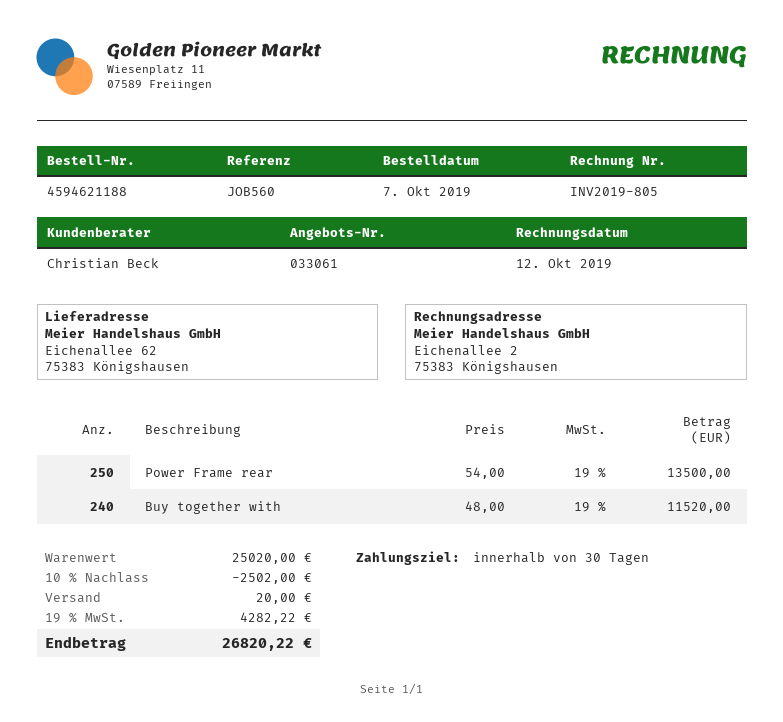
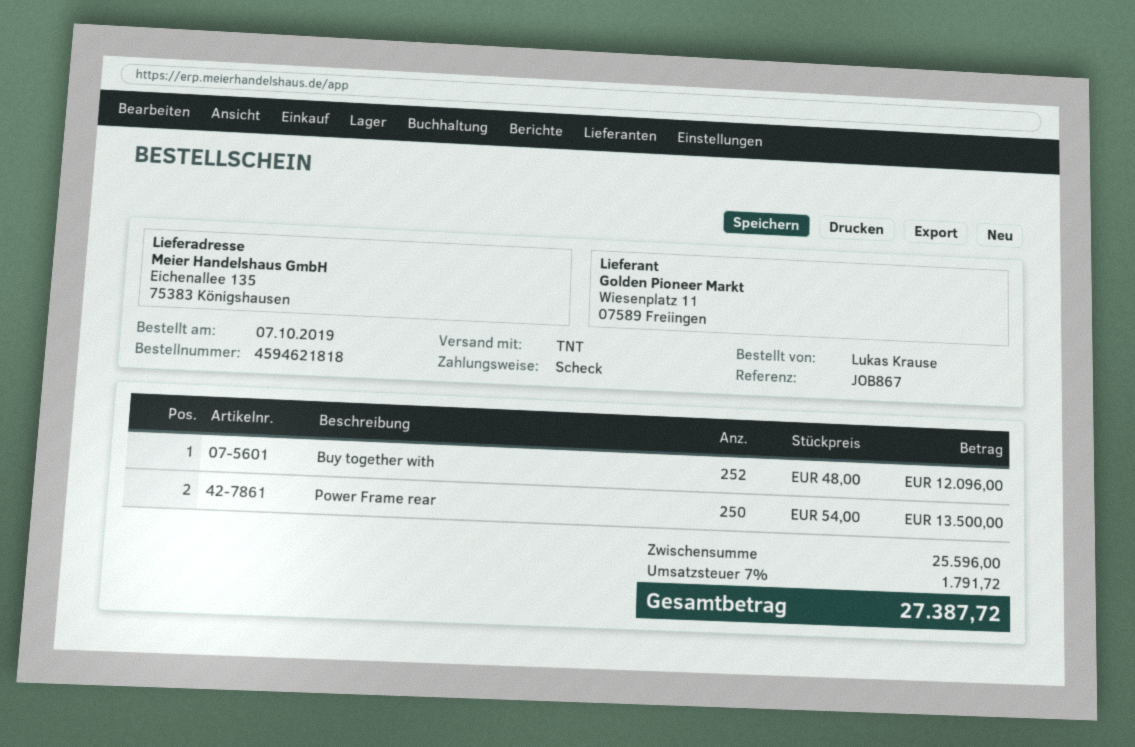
order number: 4594621188 -> 4594621818
reference: JOB560 -> JOB867
ship to: Eichenallee 62, 75383 Königshausen -> Eichenallee 135, 75383 Königshausen
Buy together with: 240 x 48.00 = 11520.00 -> 252 x 48.00 = 12096.00
subtotal: 25020.00 -> 25596.00
discount: 10% = 2502.00 -> none
shipping: 20.00 -> none
tax: 19% = 4282.22 -> 7% = 1791.72
total: 26820.22 -> 27387.72

